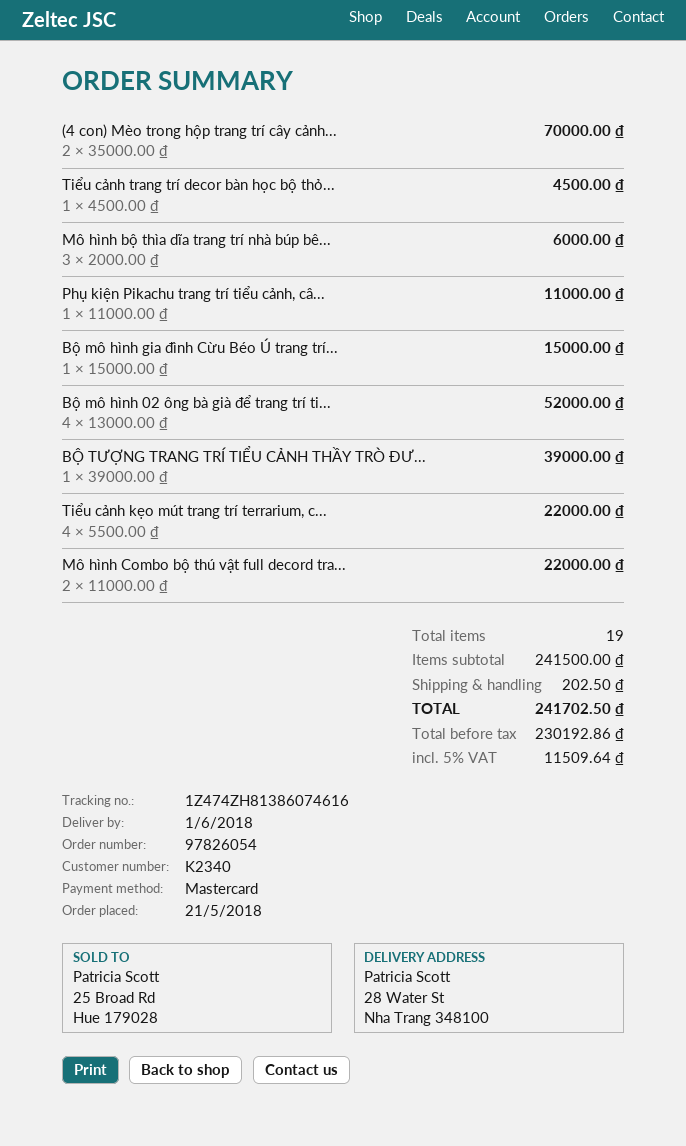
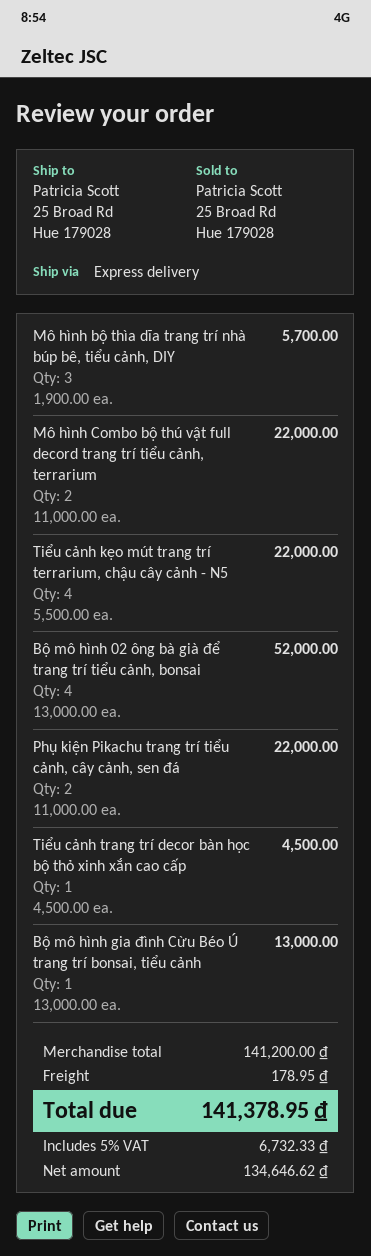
ship to: 28 Water St, Nha Trang 348100 -> 25 Broad Rd, Hue 179028
(4 con) Mèo trong hộp trang trí cây cảnh...: 2 x 35000.00 = 70000.00 -> none
Mô hình bộ thìa dĩa trang trí nhà búp bê...: 3 x 2000.00 = 6000.00 -> 3 x 1900.00 = 5700.00
Phụ kiện Pikachu trang trí tiểu cảnh, câ...: 1 x 11000.00 = 11000.00 -> 2 x 11000.00 = 22000.00
Bộ mô hình gia đình Cừu Béo Ú trang trí...: 1 x 15000.00 = 15000.00 -> 1 x 13000.00 = 13000.00
BỘ TƯỢNG TRANG TRÍ TIỂU CẢNH THẦY TRÒ ĐƯ...: 1 x 39000.00 = 39000.00 -> none
subtotal: 241500.00 -> 141200.00
shipping: 202.50 -> 178.95
net: 230192.86 -> 134646.62
tax: 5% = 11509.64 -> 5% = 6732.33
total: 241702.50 -> 141378.95

